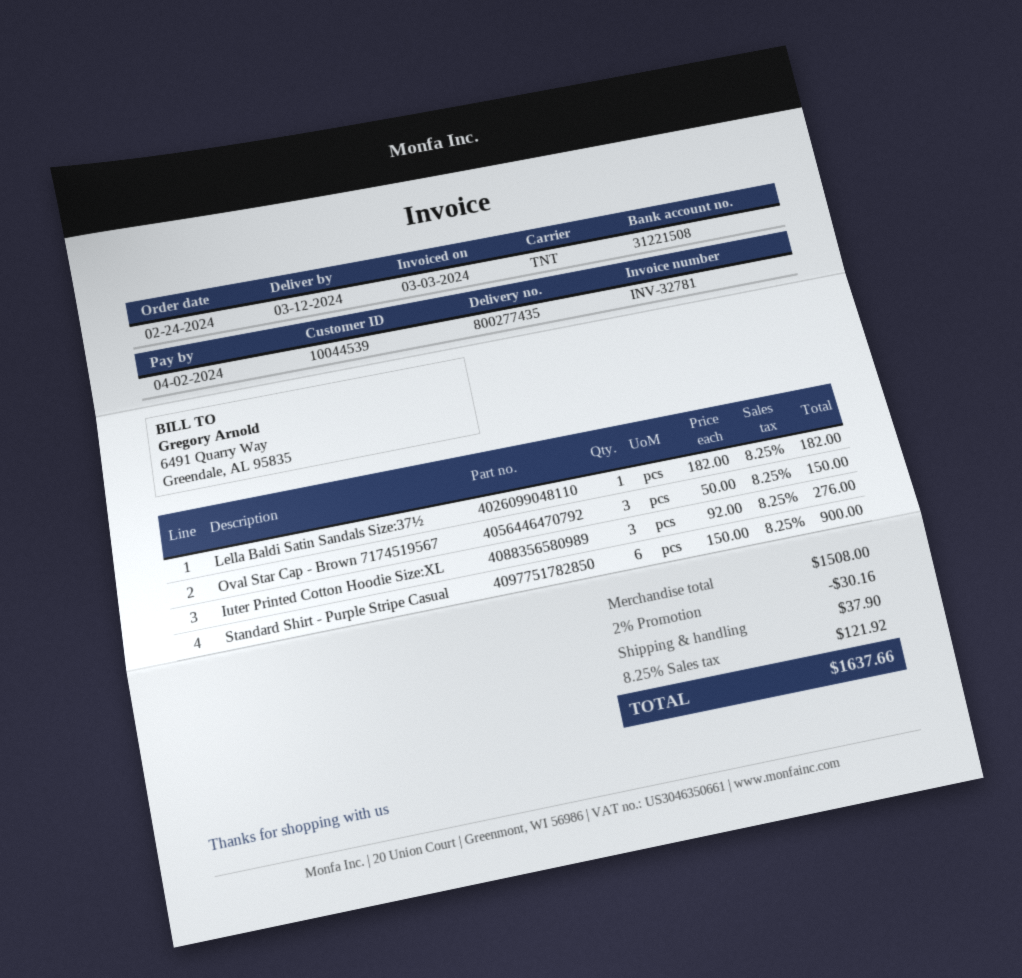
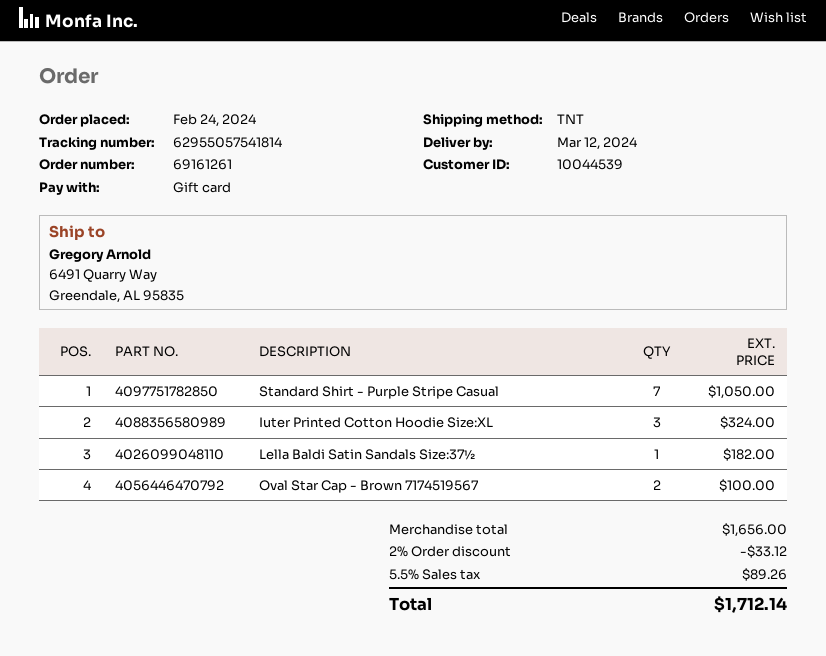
Oval Star Cap - Brown 7174519567: 3 for 150.00 -> 2 for 100.00
Iuter Printed Cotton Hoodie Size:XL: 3 for 276.00 -> 3 for 324.00
Standard Shirt - Purple Stripe Casual: 6 for 900.00 -> 7 for 1050.00
subtotal: 1508.00 -> 1656.00
discount: 2% = 30.16 -> 2% = 33.12
shipping: 37.90 -> none
tax: 8.25% = 121.92 -> 5.5% = 89.26
total: 1637.66 -> 1712.14

